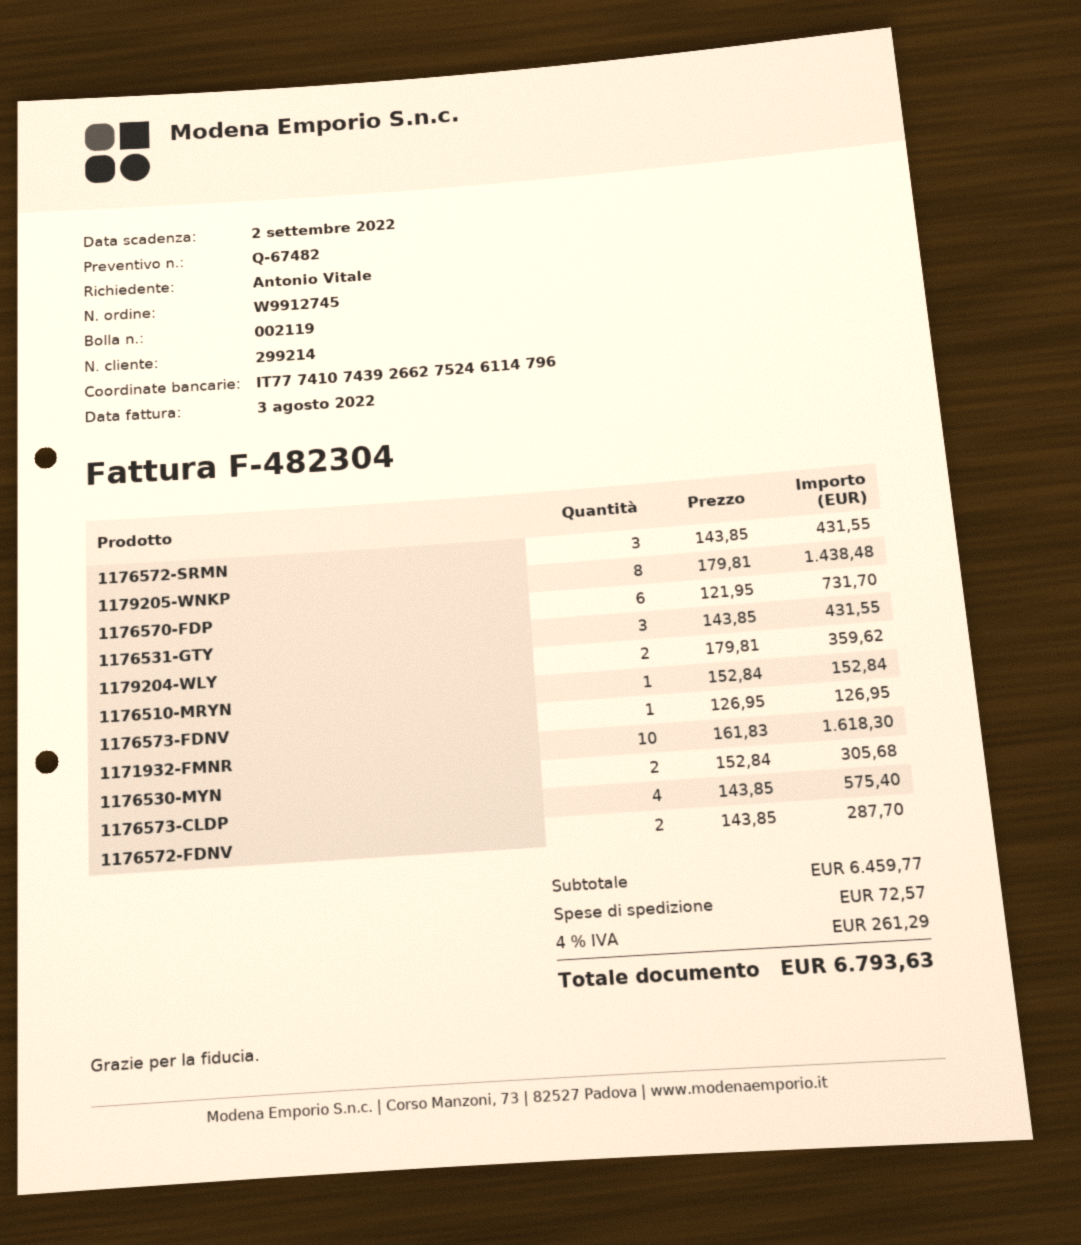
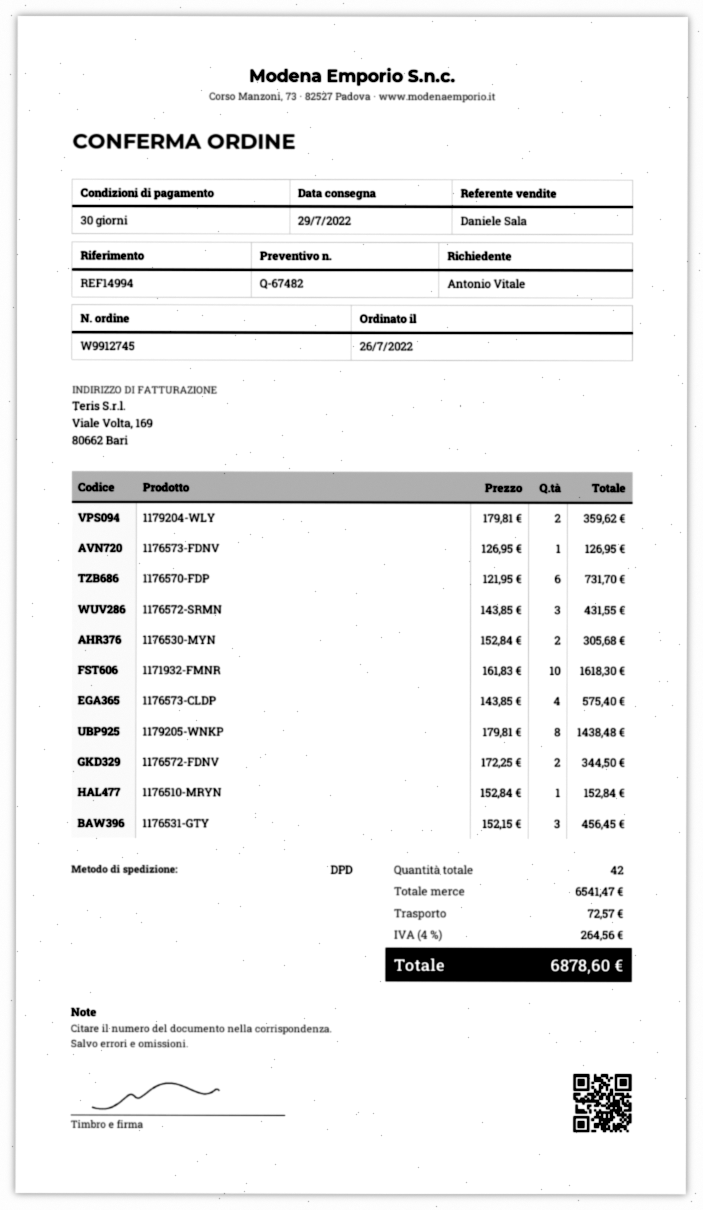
1176531-GTY: 3 x 143.85 = 431.55 -> 3 x 152.15 = 456.45
1176572-FDNV: 2 x 143.85 = 287.70 -> 2 x 172.25 = 344.50
subtotal: 6459.77 -> 6541.47
tax: 4% = 261.29 -> 4% = 264.56
total: 6793.63 -> 6878.60

